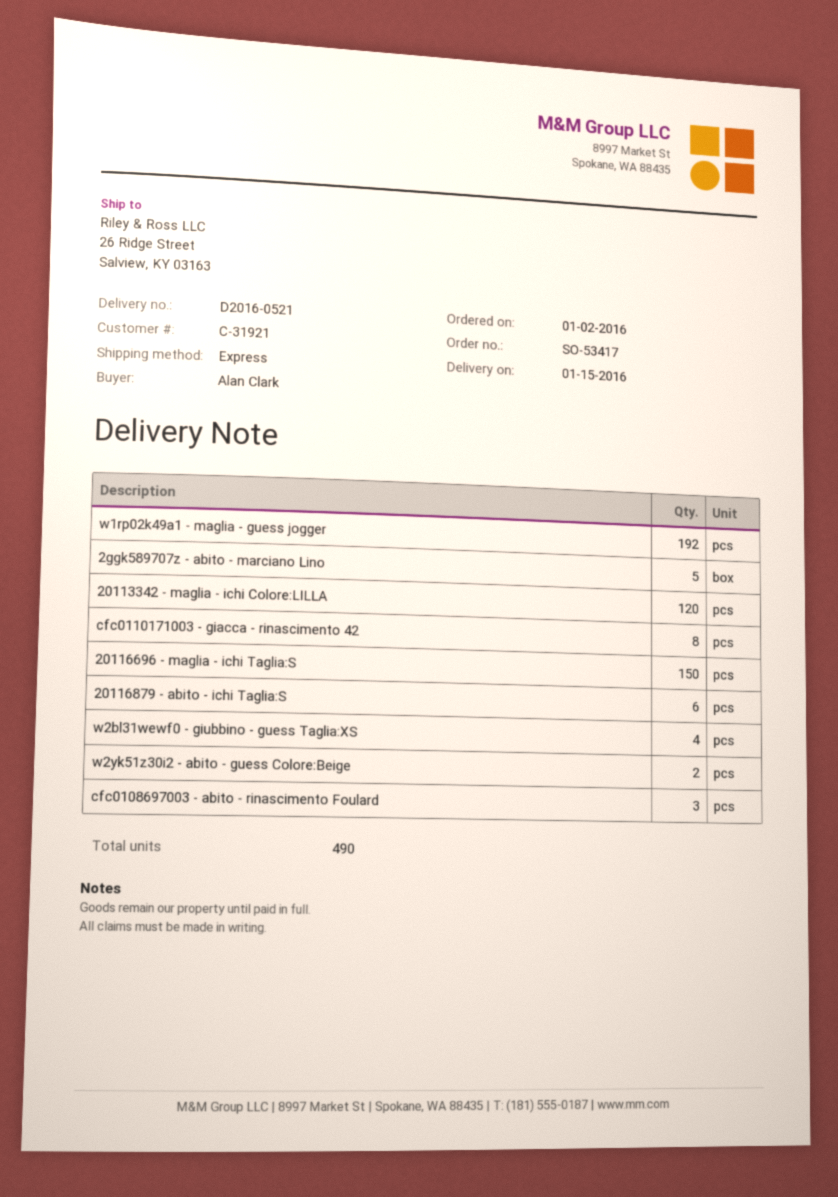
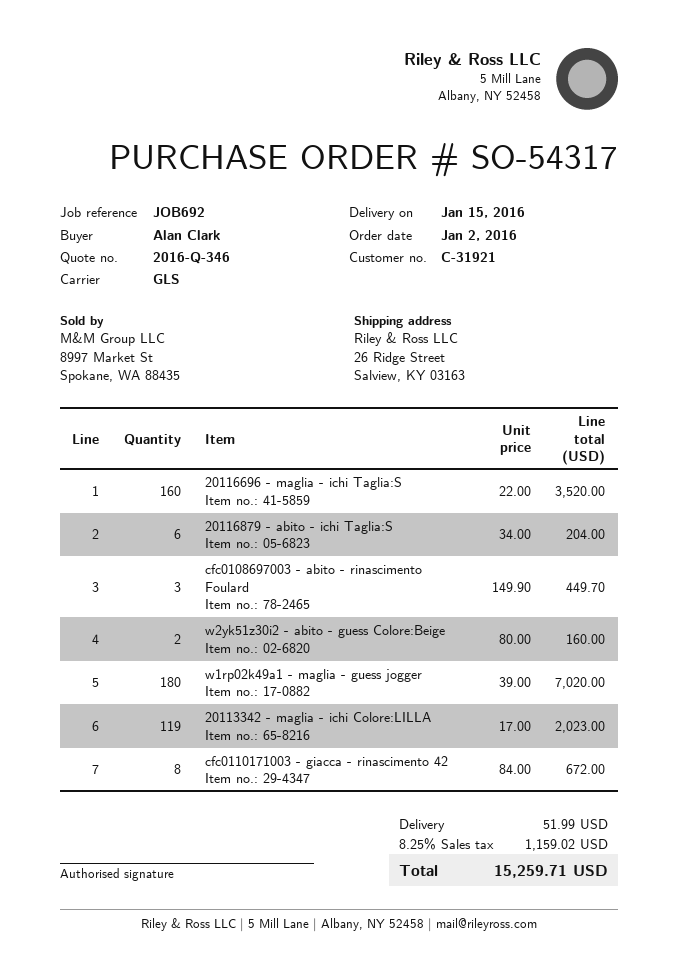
order number: SO-53417 -> SO-54317
shipping method: express -> GLS
w1rp02k49a1 - maglia - guess jogger: 192 -> 180
2ggk589707z - abito - marciano Lino: 5 -> none
20113342 - maglia - ichi Colore:LILLA: 120 -> 119
20116696 - maglia - ichi Taglia:S: 150 -> 160
w2bl31wewf0 - giubbino - guess Taglia:XS: 4 -> none

